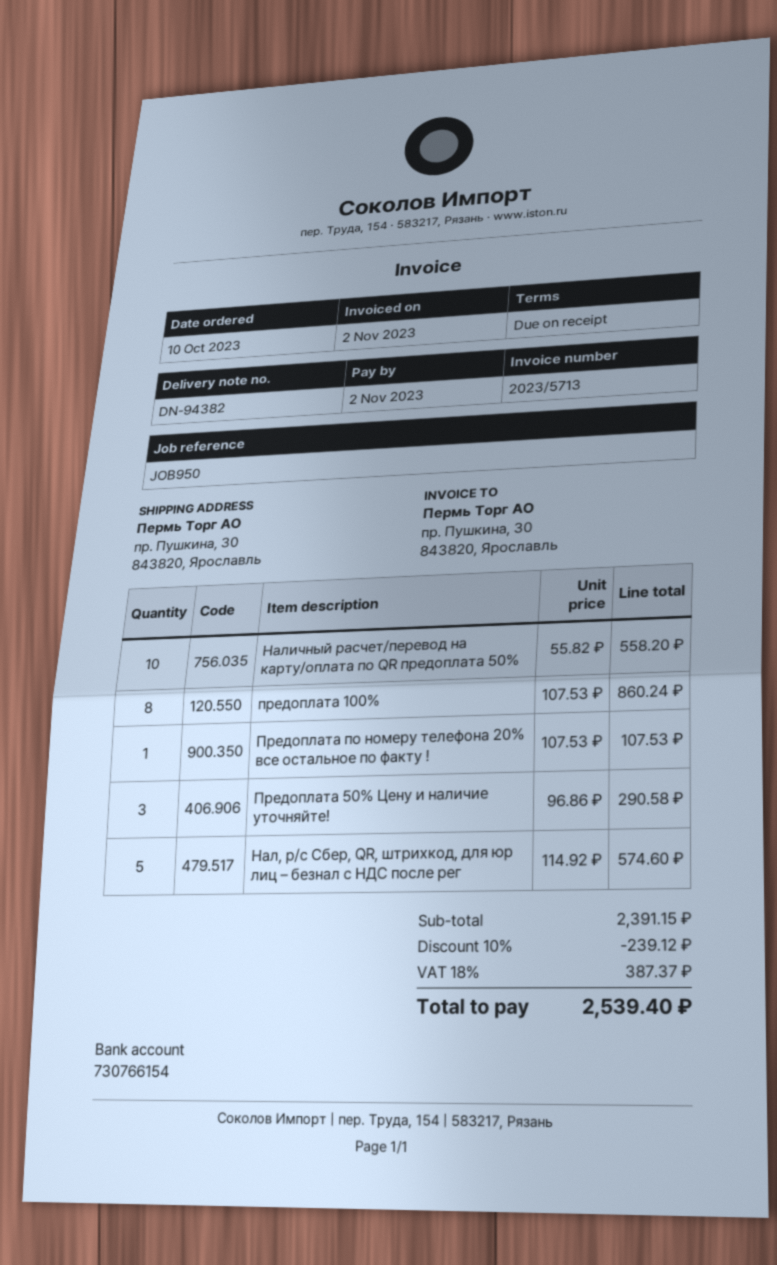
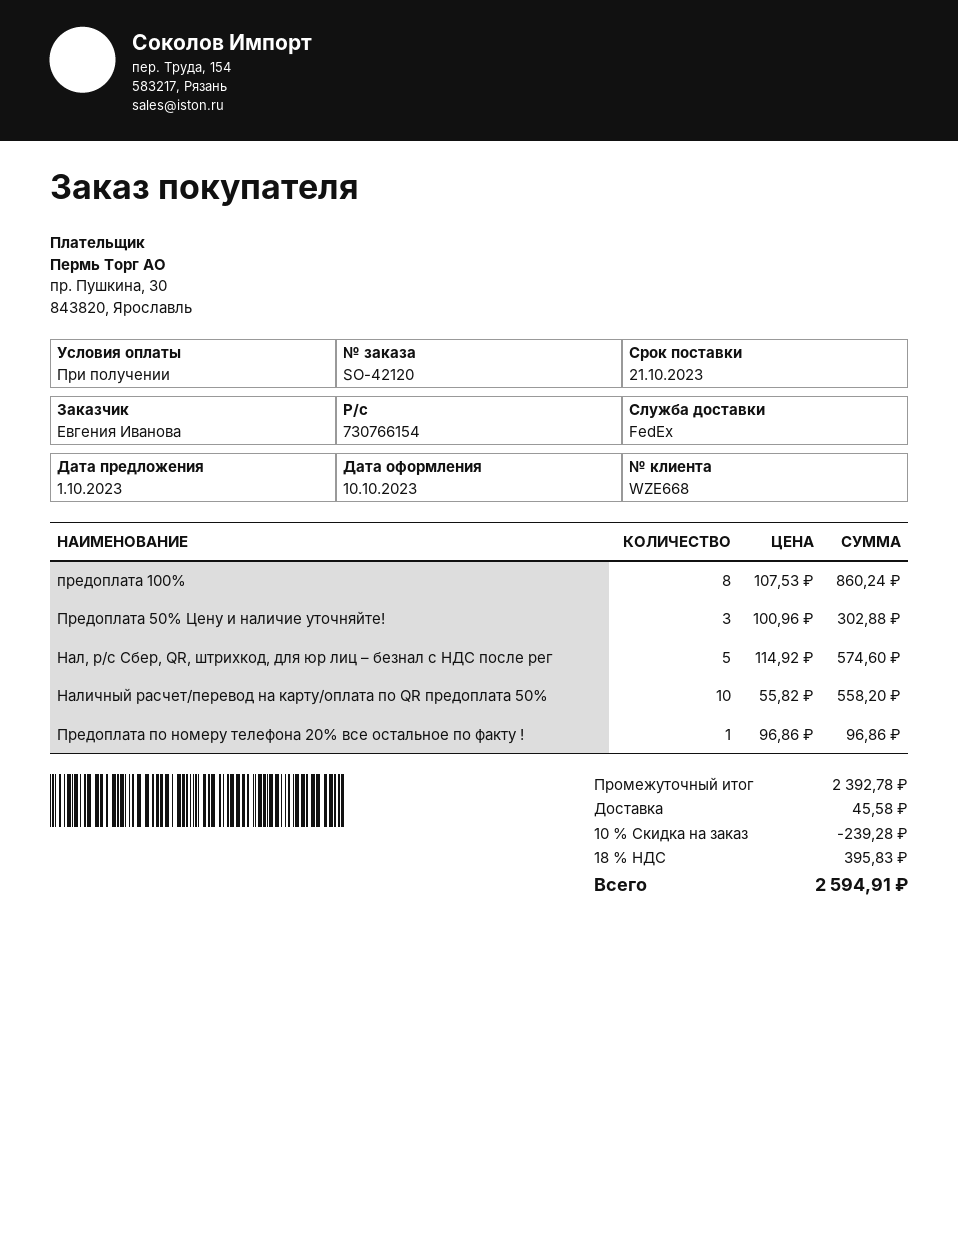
Предоплата по номеру телефона 20% все остальное по факту !: 1 x 107.53 = 107.53 -> 1 x 96.86 = 96.86
Предоплата 50% Цену и наличие уточняйте!: 3 x 96.86 = 290.58 -> 3 x 100.96 = 302.88
subtotal: 2391.15 -> 2392.78
discount: 10% = 239.12 -> 10% = 239.28
shipping: none -> 45.58
tax: 18% = 387.37 -> 18% = 395.83
total: 2539.40 -> 2594.91

